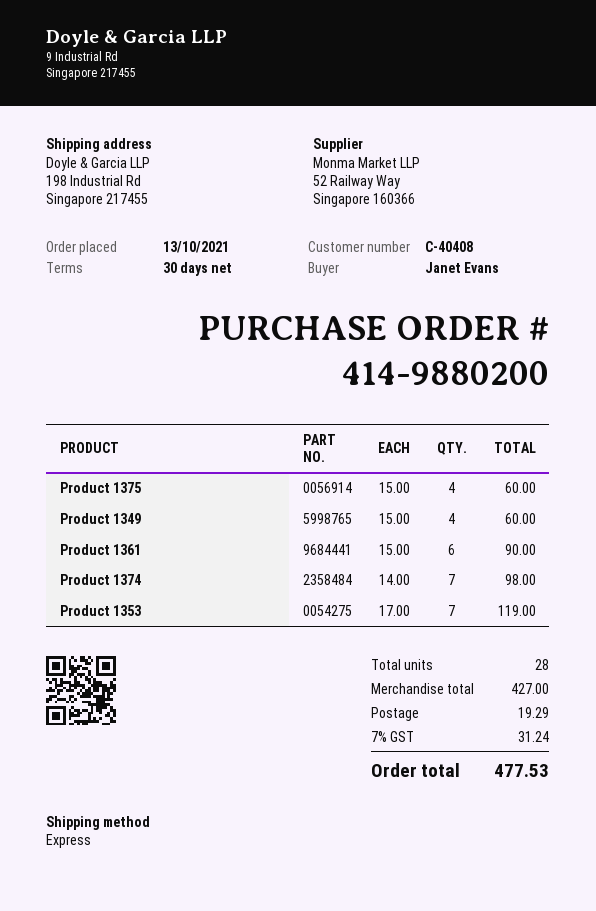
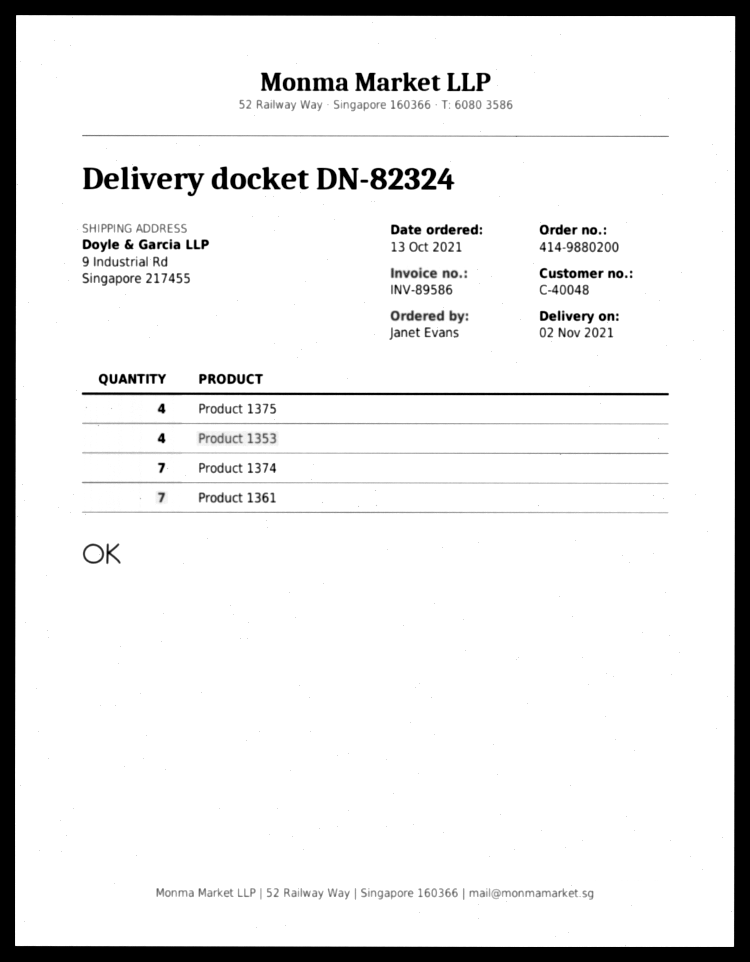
customer number: C-40408 -> C-40048
ship to: 198 Industrial Rd, Singapore 217455 -> 9 Industrial Rd, Singapore 217455
Product 1349: 4 -> none
Product 1361: 6 -> 7
Product 1353: 7 -> 4

